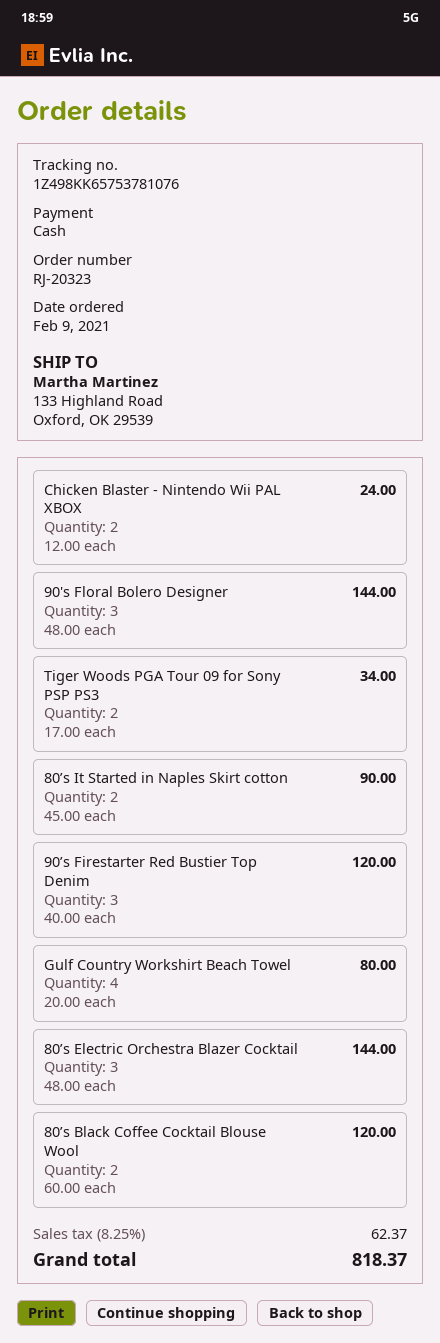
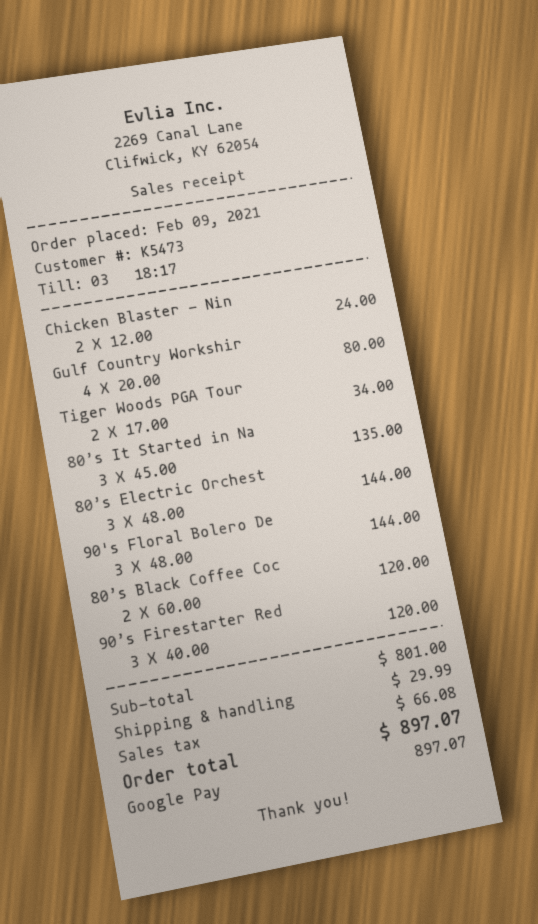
payment method: cash -> Google Pay
80’s It Started in Naples Skirt cotton: 2 x 45.00 = 90.00 -> 3 x 45.00 = 135.00
shipping: none -> 29.99
tax: 62.37 -> 66.08
total: 818.37 -> 897.07

